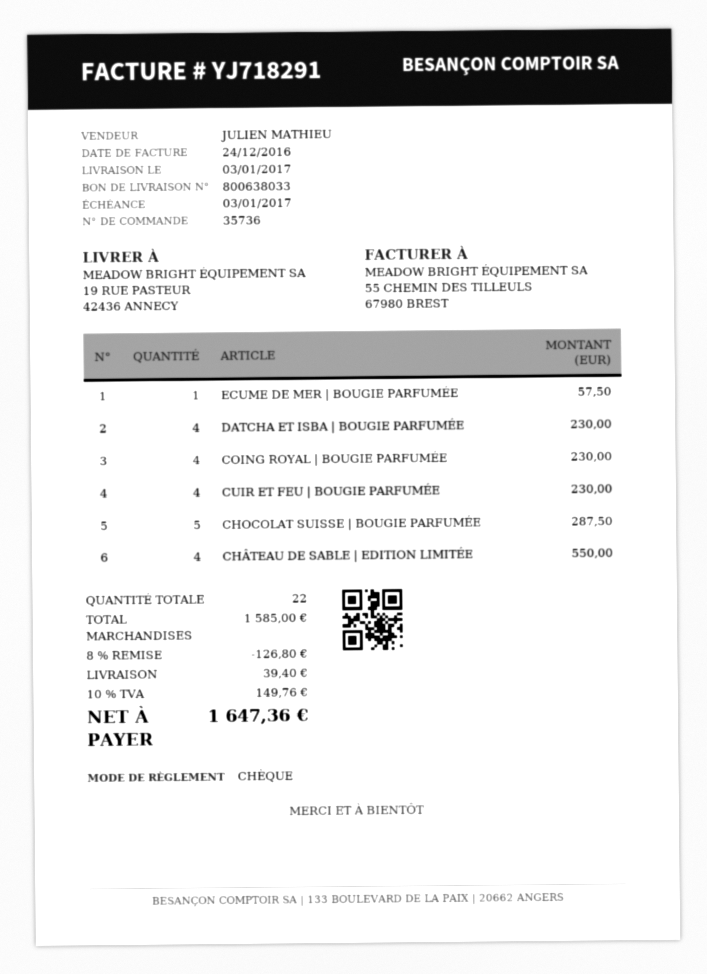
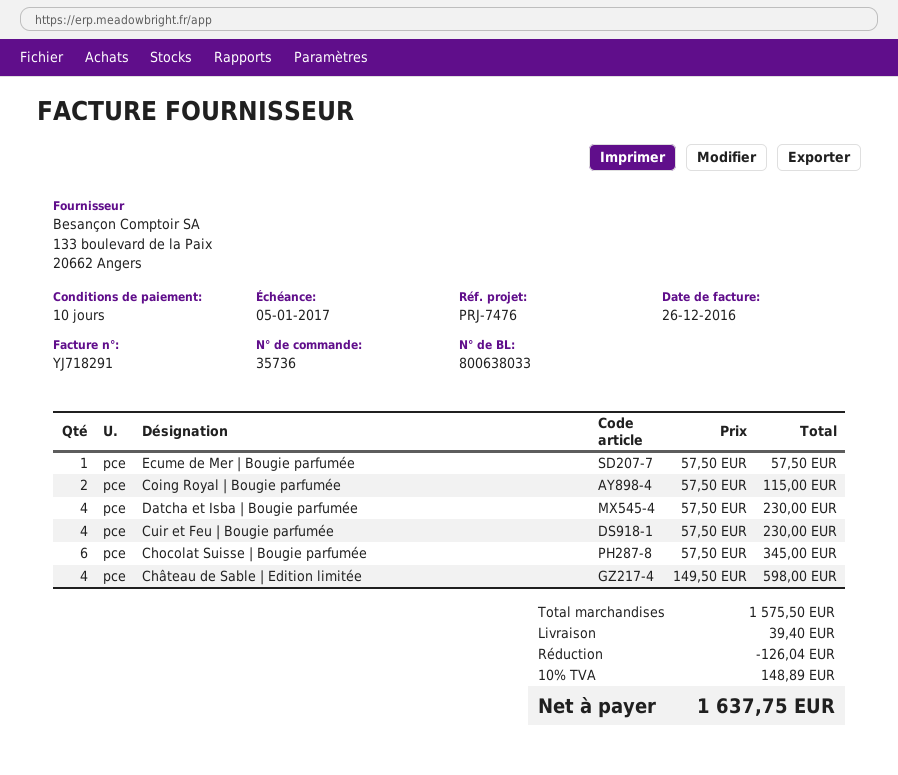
invoice date: 2016-12-24 -> 2016-12-26
due date: 2017-01-03 -> 2017-01-05
COING ROYAL | BOUGIE PARFUMÉE: 4 for 230.00 -> 2 for 115.00
CHOCOLAT SUISSE | BOUGIE PARFUMÉE: 5 for 287.50 -> 6 for 345.00
CHÂTEAU DE SABLE | EDITION LIMITÉE: 4 for 550.00 -> 4 for 598.00
subtotal: 1585.00 -> 1575.50
discount: 126.80 -> 126.04
tax: 10% = 149.76 -> 10% = 148.89
total: 1647.36 -> 1637.75

